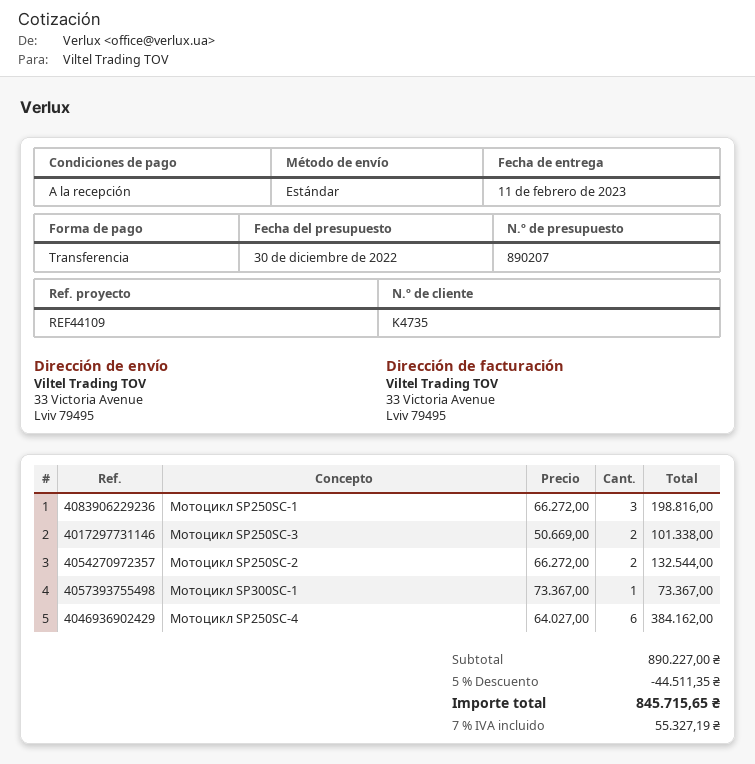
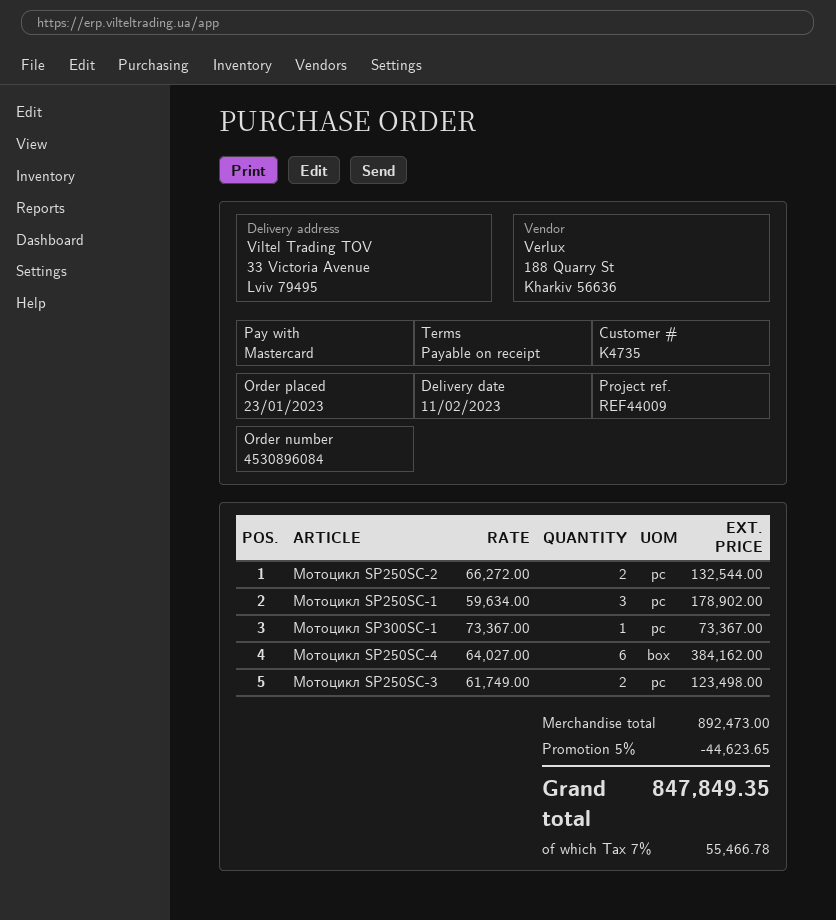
reference: REF44109 -> REF44009
payment method: bank transfer -> Mastercard
Мотоцикл SP250SC-1: 3 x 66272.00 = 198816.00 -> 3 x 59634.00 = 178902.00
Мотоцикл SP250SC-3: 2 x 50669.00 = 101338.00 -> 2 x 61749.00 = 123498.00
subtotal: 890227.00 -> 892473.00
discount: 5% = 44511.35 -> 5% = 44623.65
tax: 7% = 55327.19 -> 7% = 55466.78
total: 845715.65 -> 847849.35

